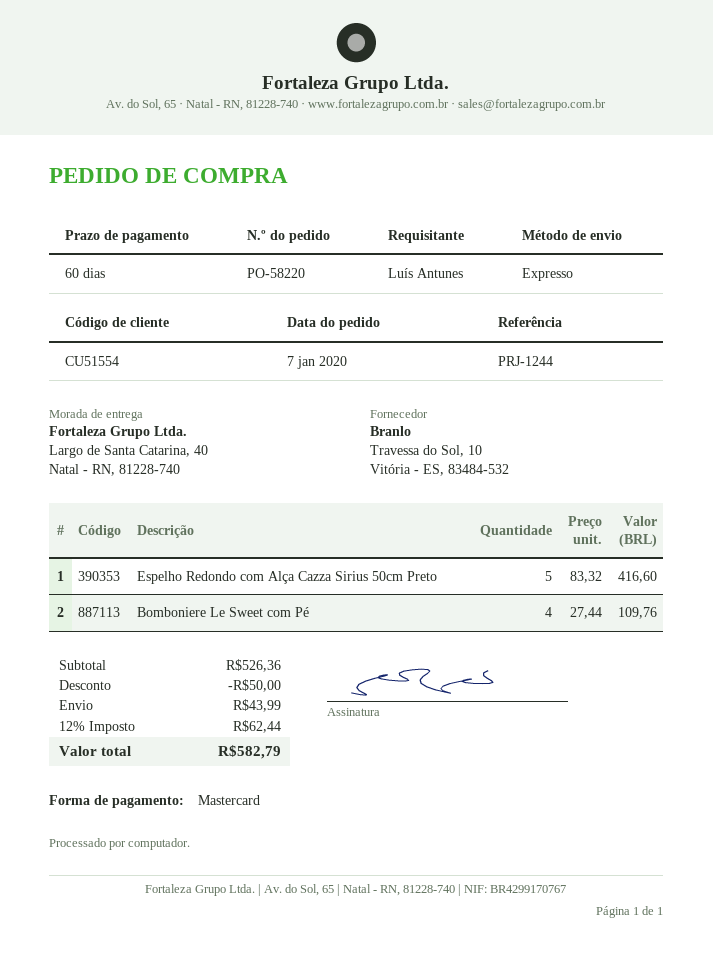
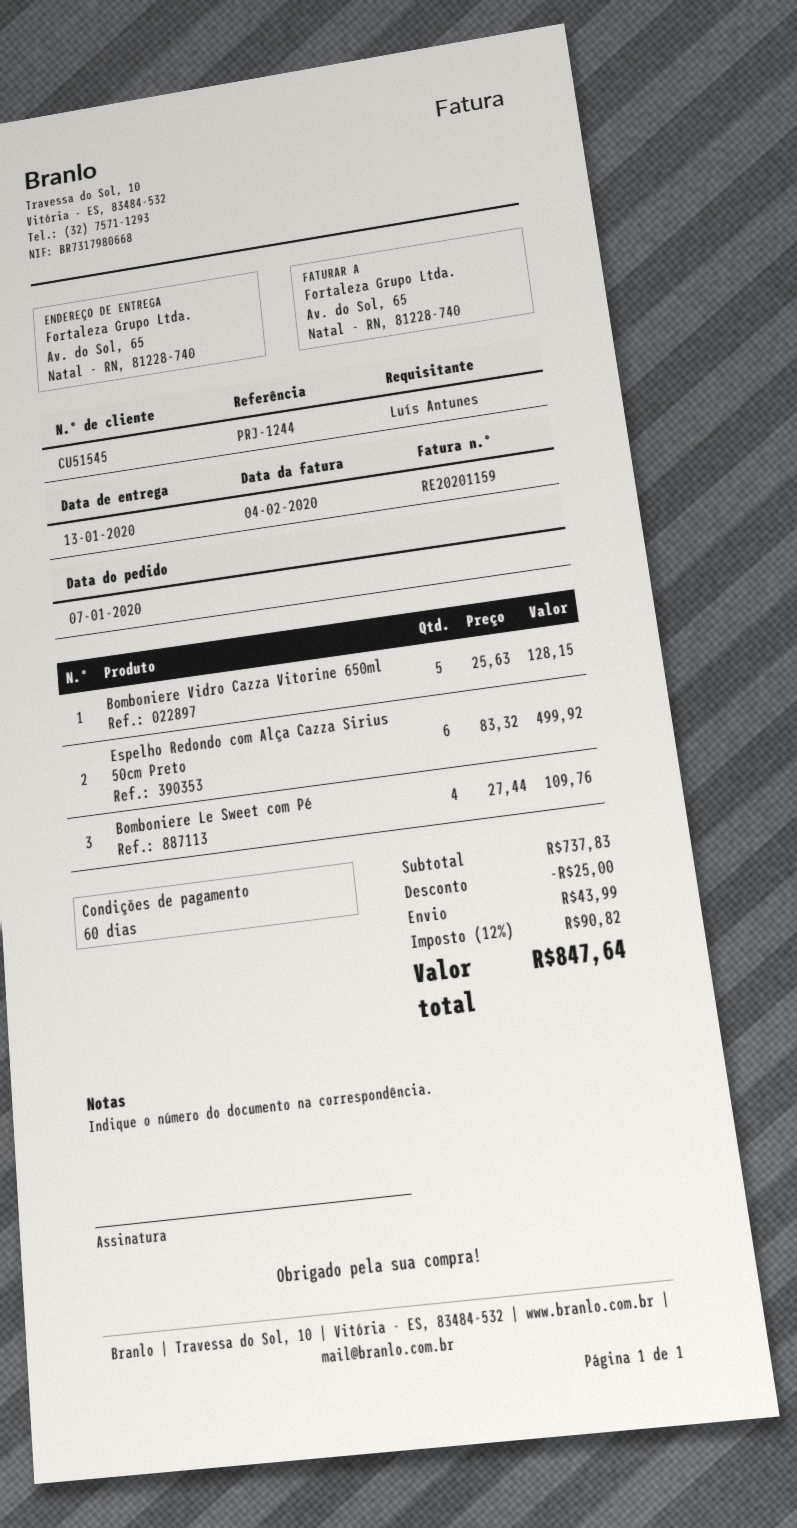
customer number: CU51554 -> CU51545
ship to: Largo de Santa Catarina, 40, Natal - RN, 81228-740 -> Av. do Sol, 65, Natal - RN, 81228-740
Espelho Redondo com Alça Cazza Sirius 50cm Preto: 5 x 83.32 = 416.60 -> 6 x 83.32 = 499.92
Bomboniere Vidro Cazza Vitorine 650ml: none -> 5 x 25.63 = 128.15
subtotal: 526.36 -> 737.83
discount: 50.00 -> 25.00
tax: 12% = 62.44 -> 12% = 90.82
total: 582.79 -> 847.64

